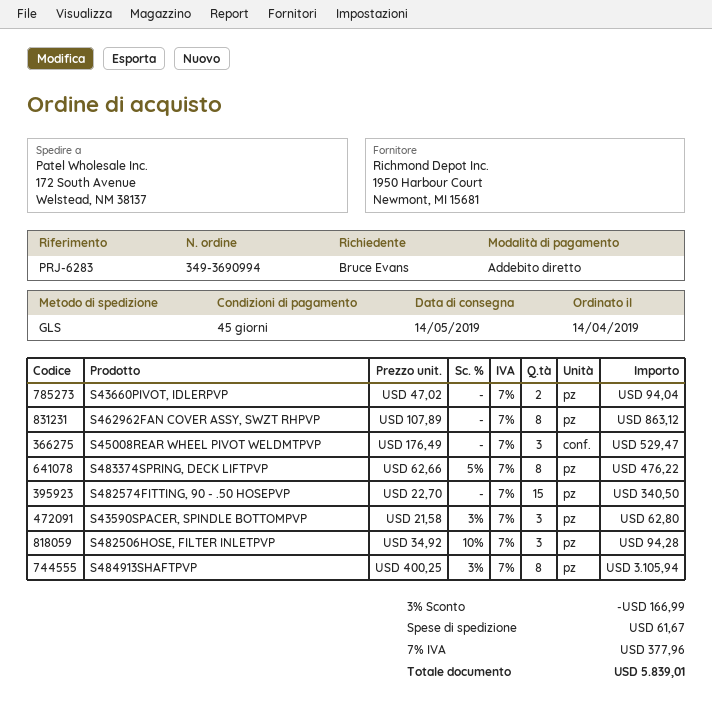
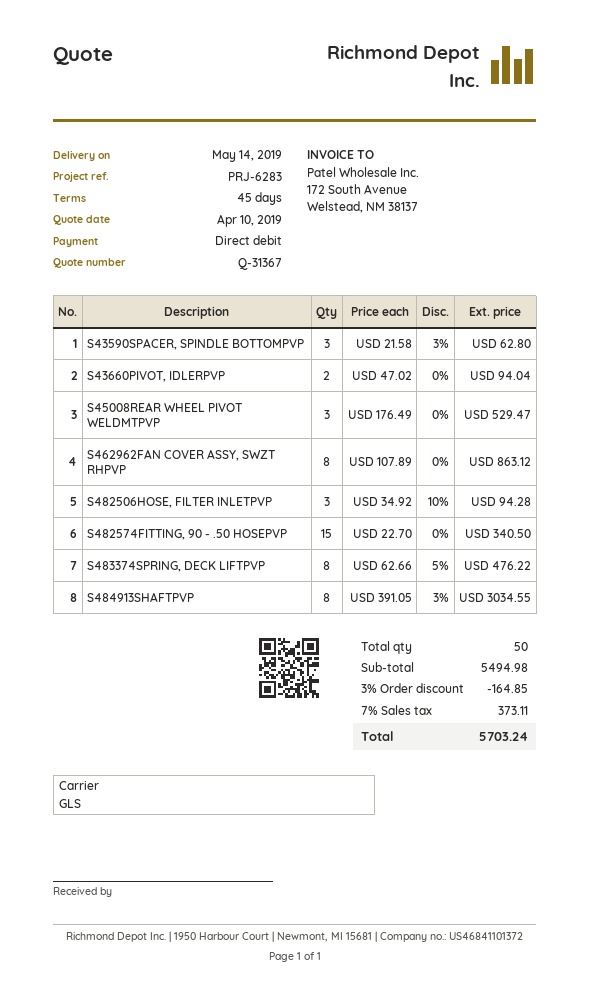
S484913SHAFTPVP: 8 x 400.25 - 3% = 3105.94 -> 8 x 391.05 - 3% = 3034.55
discount: 3% = 166.99 -> 3% = 164.85
shipping: 61.67 -> none
tax: 7% = 377.96 -> 7% = 373.11
total: 5839.01 -> 5703.24

